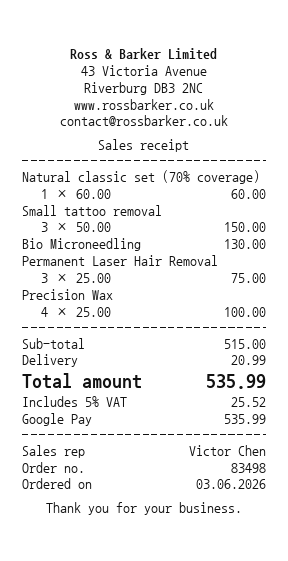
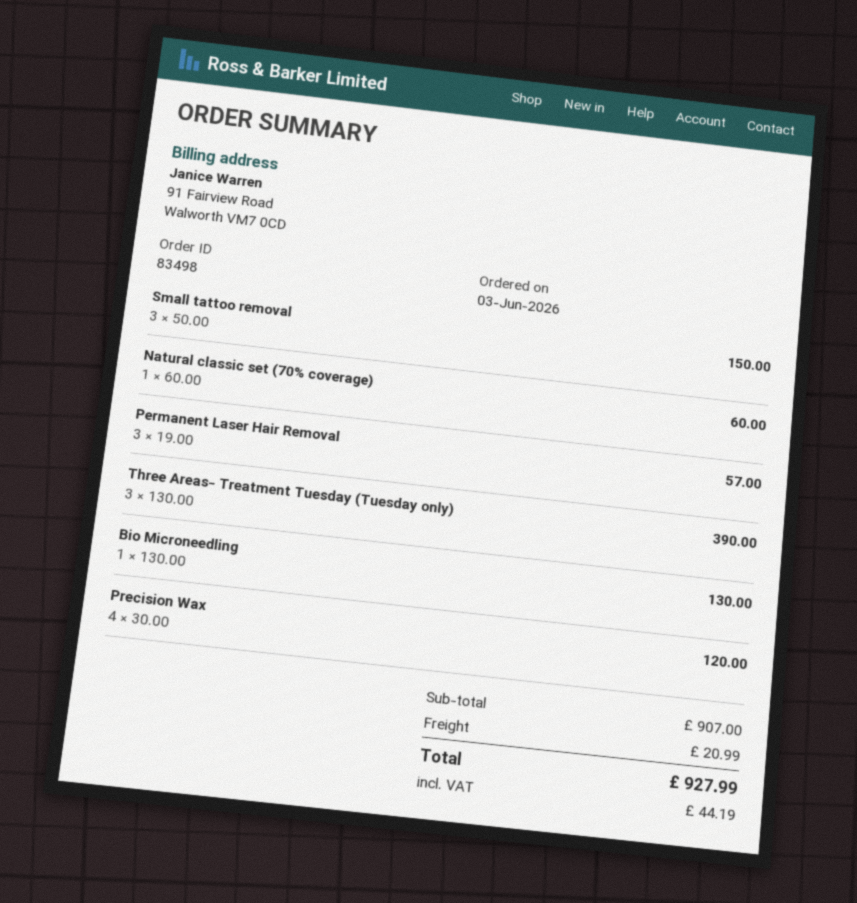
Permanent Laser Hair Removal: 3 x 25.00 = 75.00 -> 3 x 19.00 = 57.00
Precision Wax: 4 x 25.00 = 100.00 -> 4 x 30.00 = 120.00
Three Areas- Treatment Tuesday (Tuesday only): none -> 3 x 130.00 = 390.00
subtotal: 515.00 -> 907.00
tax: 25.52 -> 44.19
total: 535.99 -> 927.99

